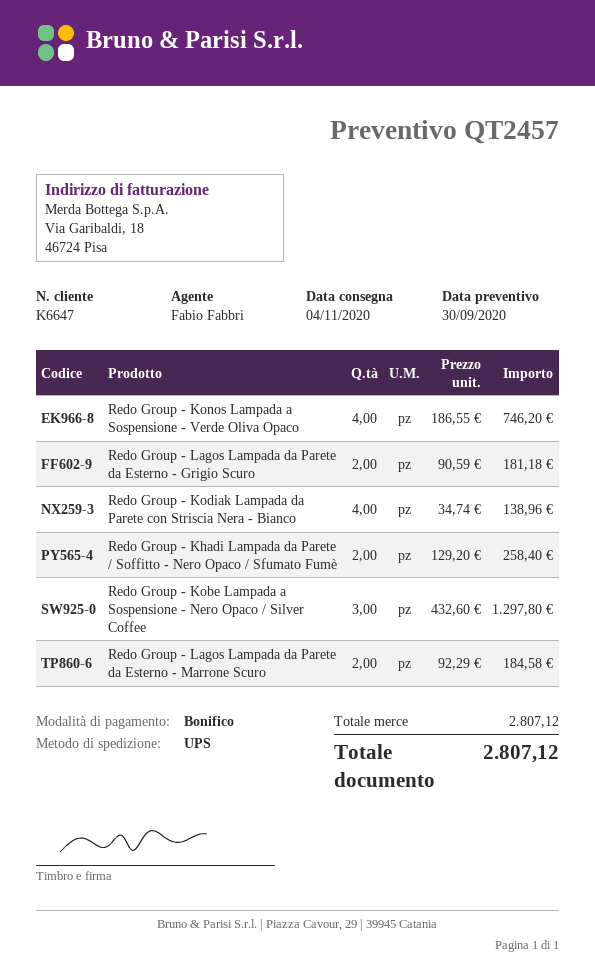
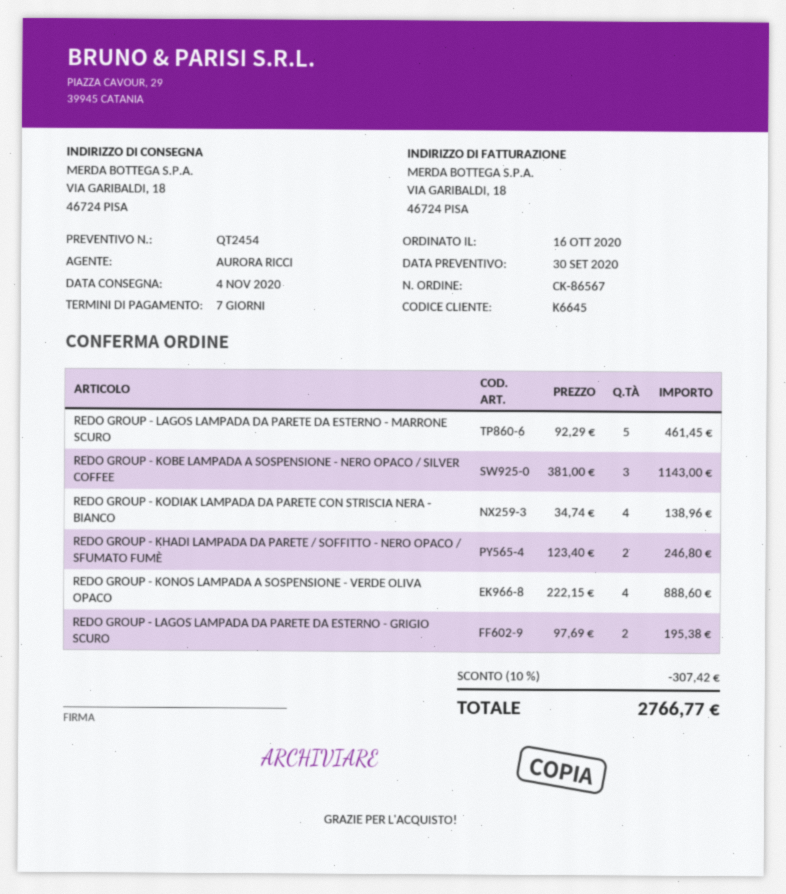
quote number: QT2457 -> QT2454
customer number: K6647 -> K6645
sales rep: Fabio Fabbri -> AURORA RICCI
Redo Group - Konos Lampada a Sospensione - Verde Oliva Opaco: 4 x 186.55 = 746.20 -> 4 x 222.15 = 888.60
Redo Group - Lagos Lampada da Parete da Esterno - Grigio Scuro: 2 x 90.59 = 181.18 -> 2 x 97.69 = 195.38
Redo Group - Khadi Lampada da Parete / Soffitto - Nero Opaco / Sfumato Fumè: 2 x 129.20 = 258.40 -> 2 x 123.40 = 246.80
Redo Group - Kobe Lampada a Sospensione - Nero Opaco / Silver Coffee: 3 x 432.60 = 1297.80 -> 3 x 381.00 = 1143.00
Redo Group - Lagos Lampada da Parete da Esterno - Marrone Scuro: 2 x 92.29 = 184.58 -> 5 x 92.29 = 461.45
discount: none -> 10% = 307.42
total: 2807.12 -> 2766.77

